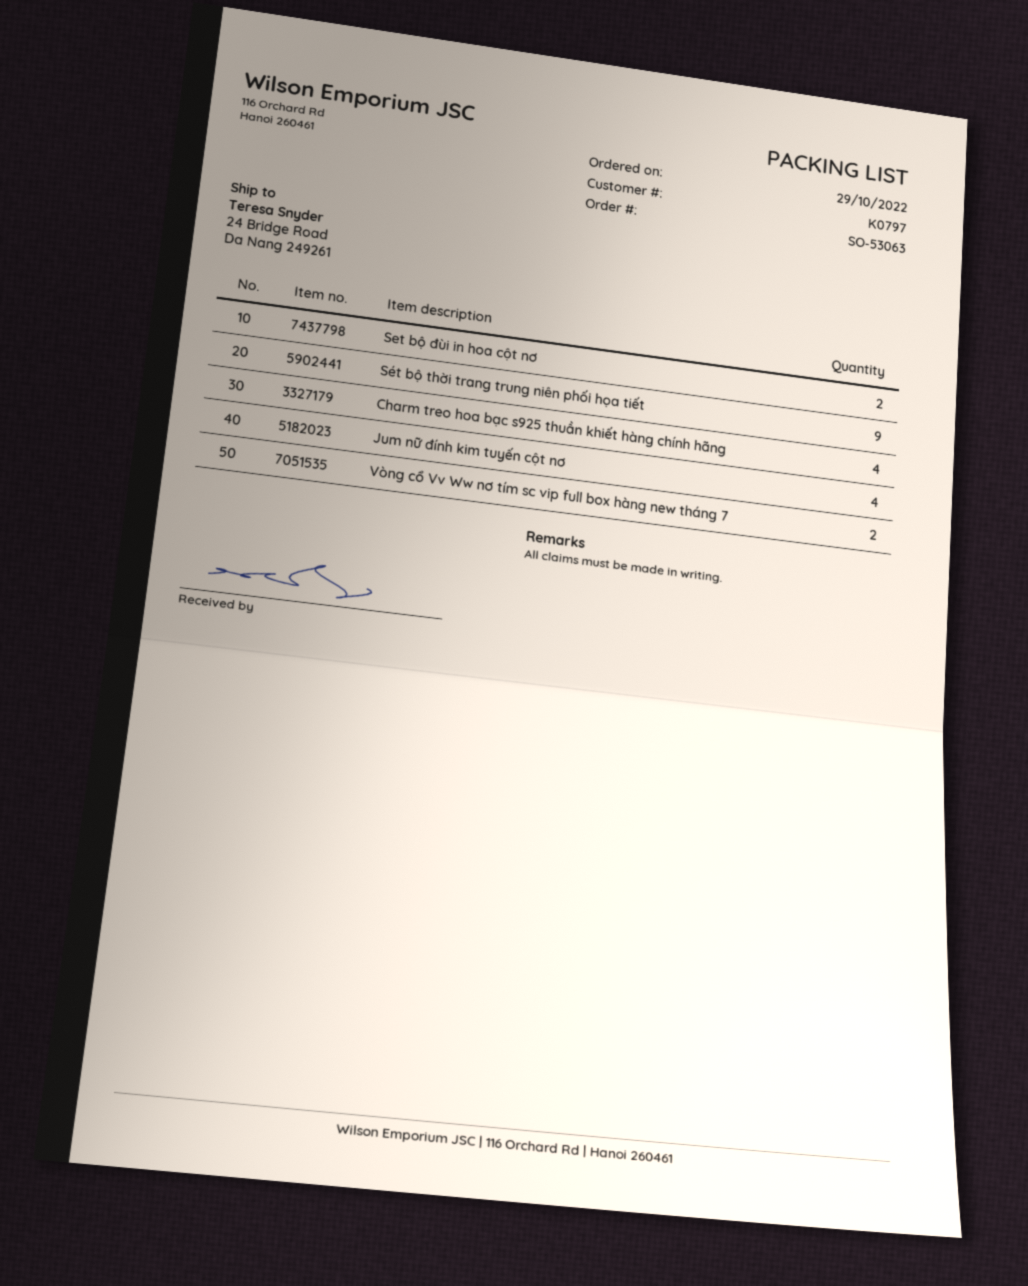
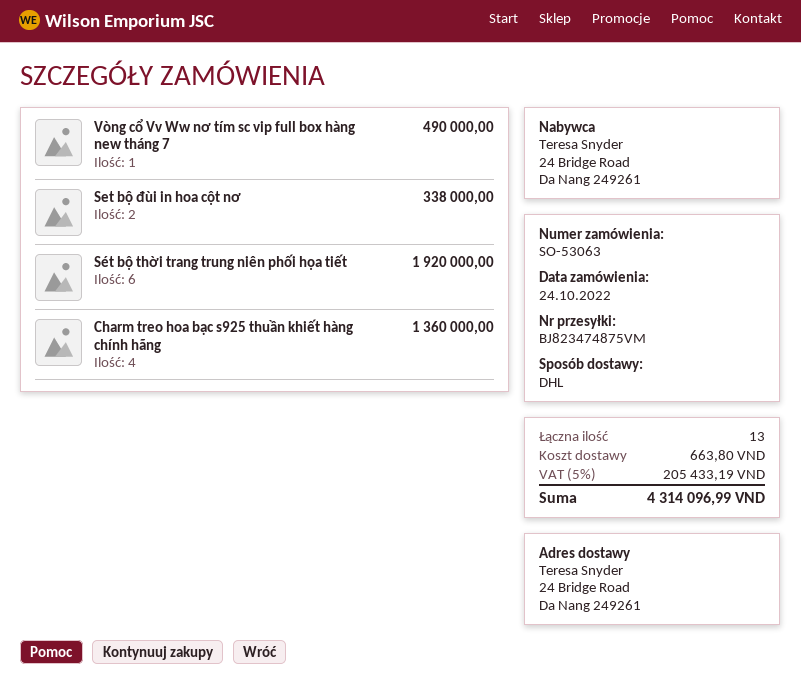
order date: 2022-10-29 -> 2022-10-24
Sét bộ thời trang trung niên phối họa tiết: 9 -> 6
Jum nữ đính kim tuyến cột nơ: 4 -> none
Vòng cổ Vv Ww nơ tím sc vip full box hàng new tháng 7: 2 -> 1

